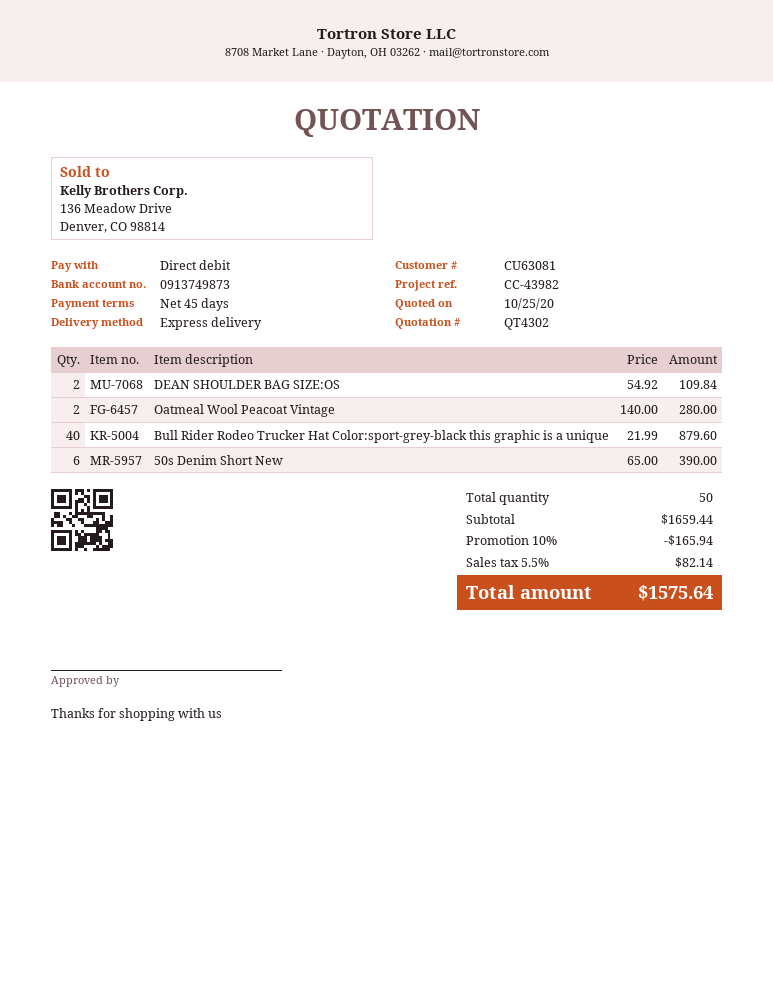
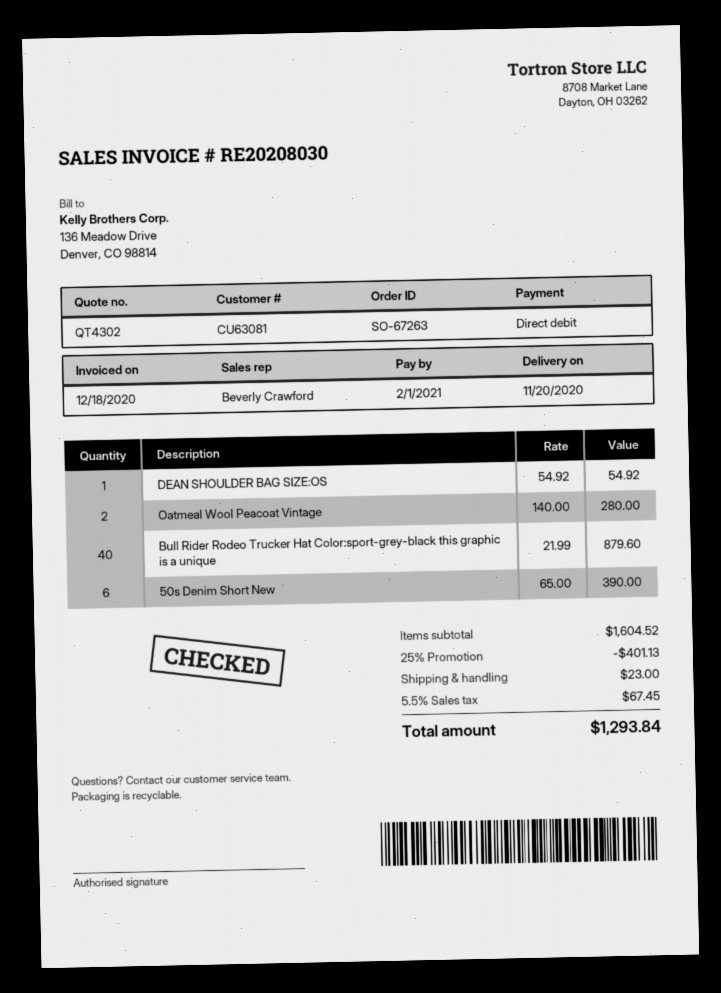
DEAN SHOULDER BAG SIZE:OS: 2 x 54.92 = 109.84 -> 1 x 54.92 = 54.92
subtotal: 1659.44 -> 1604.52
discount: 10% = 165.94 -> 25% = 401.13
shipping: none -> 23.00
tax: 5.5% = 82.14 -> 5.5% = 67.45
total: 1575.64 -> 1293.84

